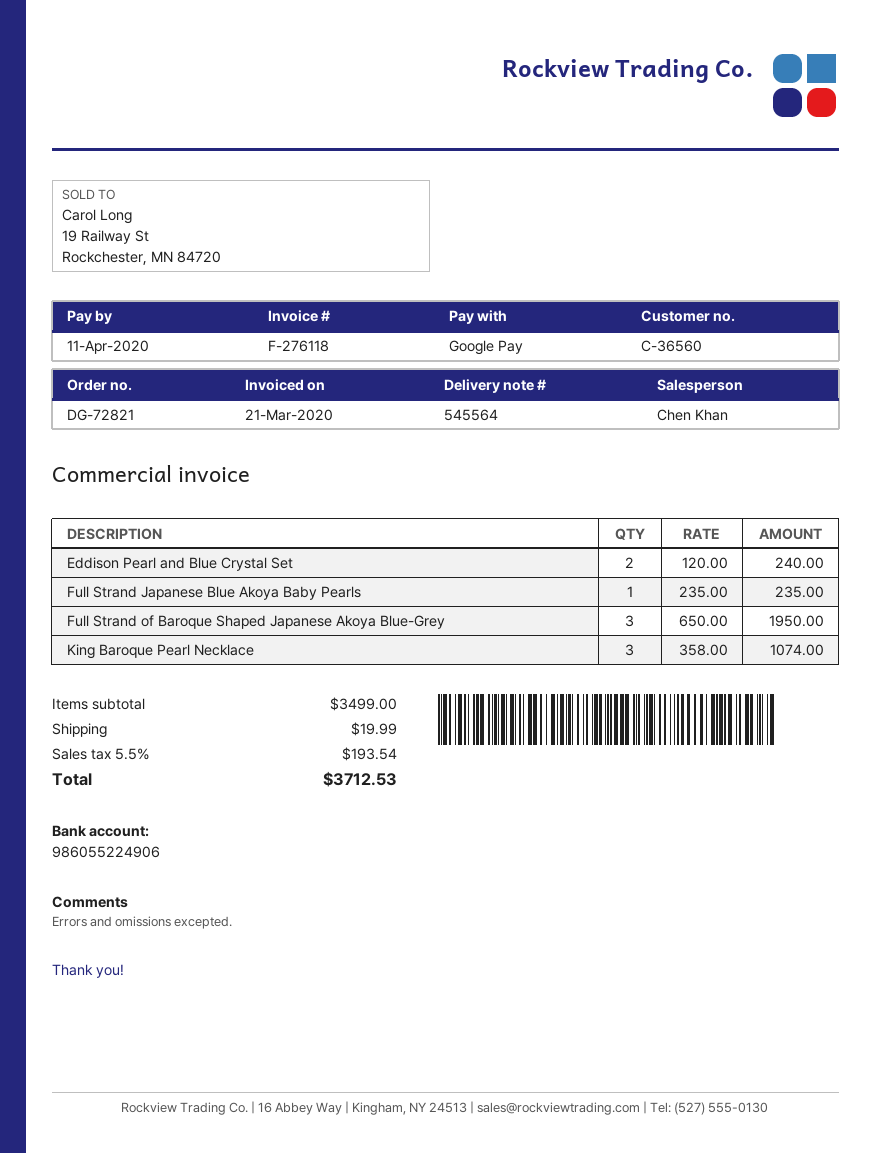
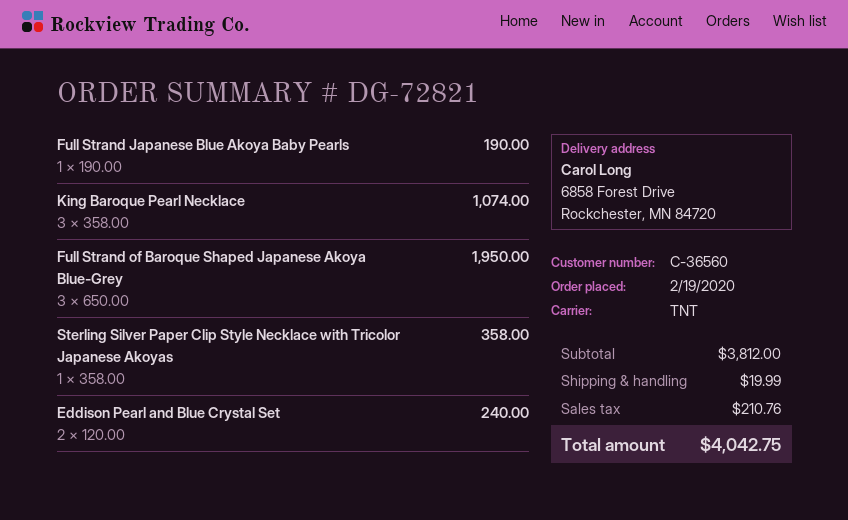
Full Strand Japanese Blue Akoya Baby Pearls: 1 x 235.00 = 235.00 -> 1 x 190.00 = 190.00
Sterling Silver Paper Clip Style Necklace with Tricolor Japanese Akoyas: none -> 1 x 358.00 = 358.00
subtotal: 3499.00 -> 3812.00
tax: 193.54 -> 210.76
total: 3712.53 -> 4042.75

